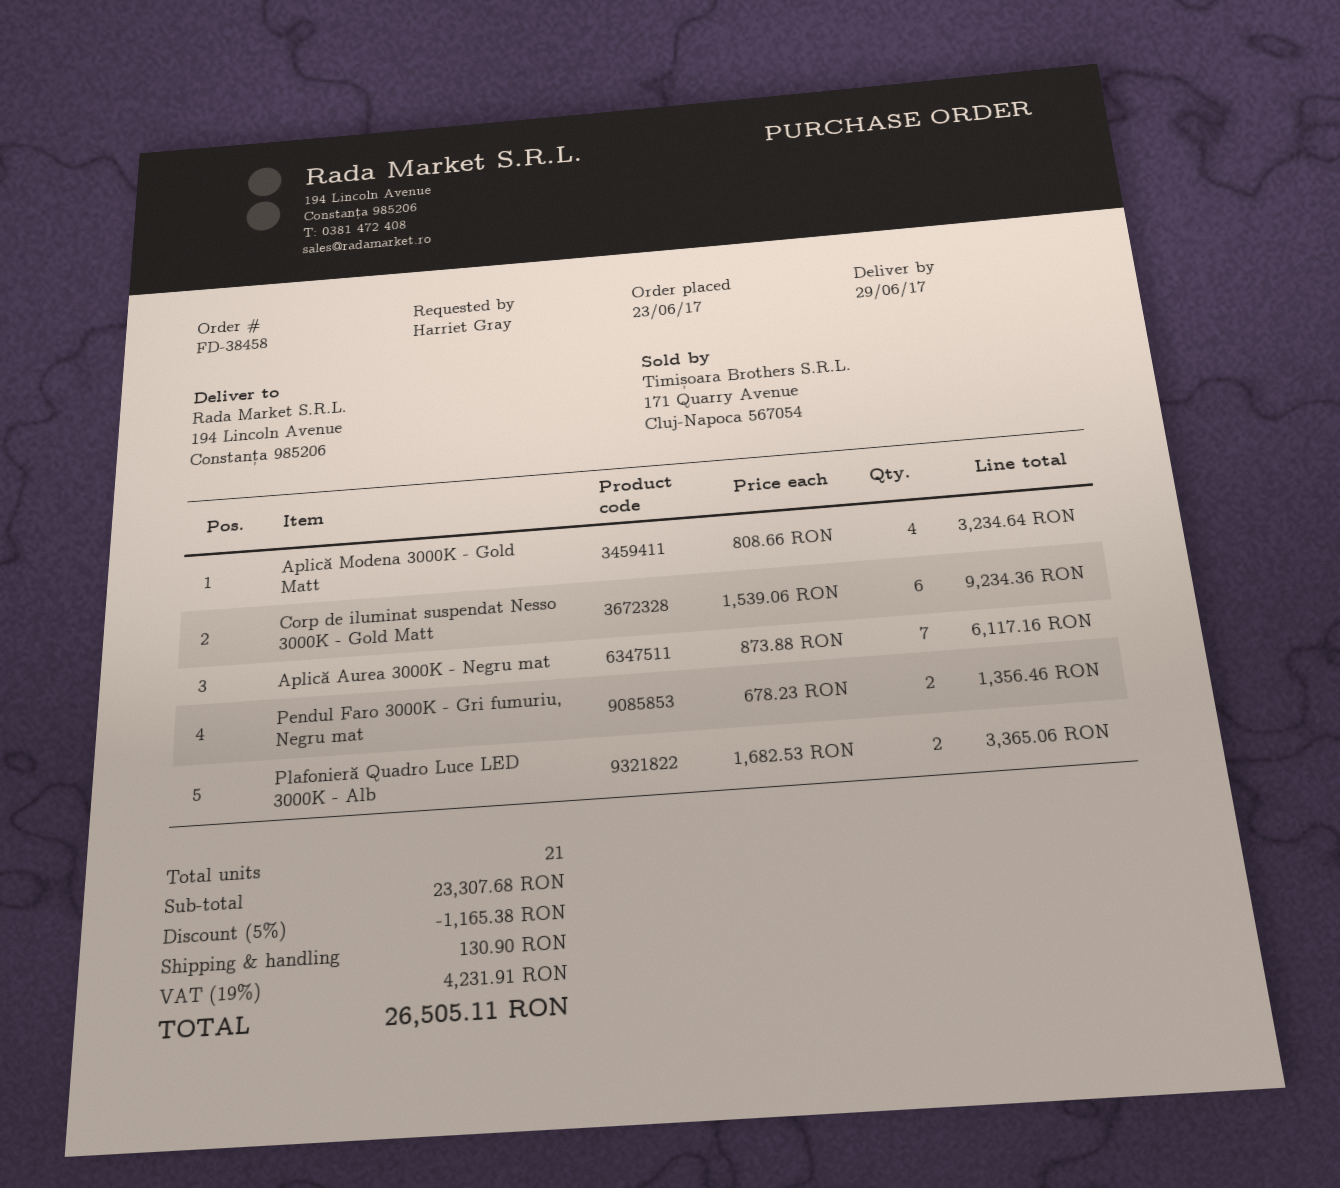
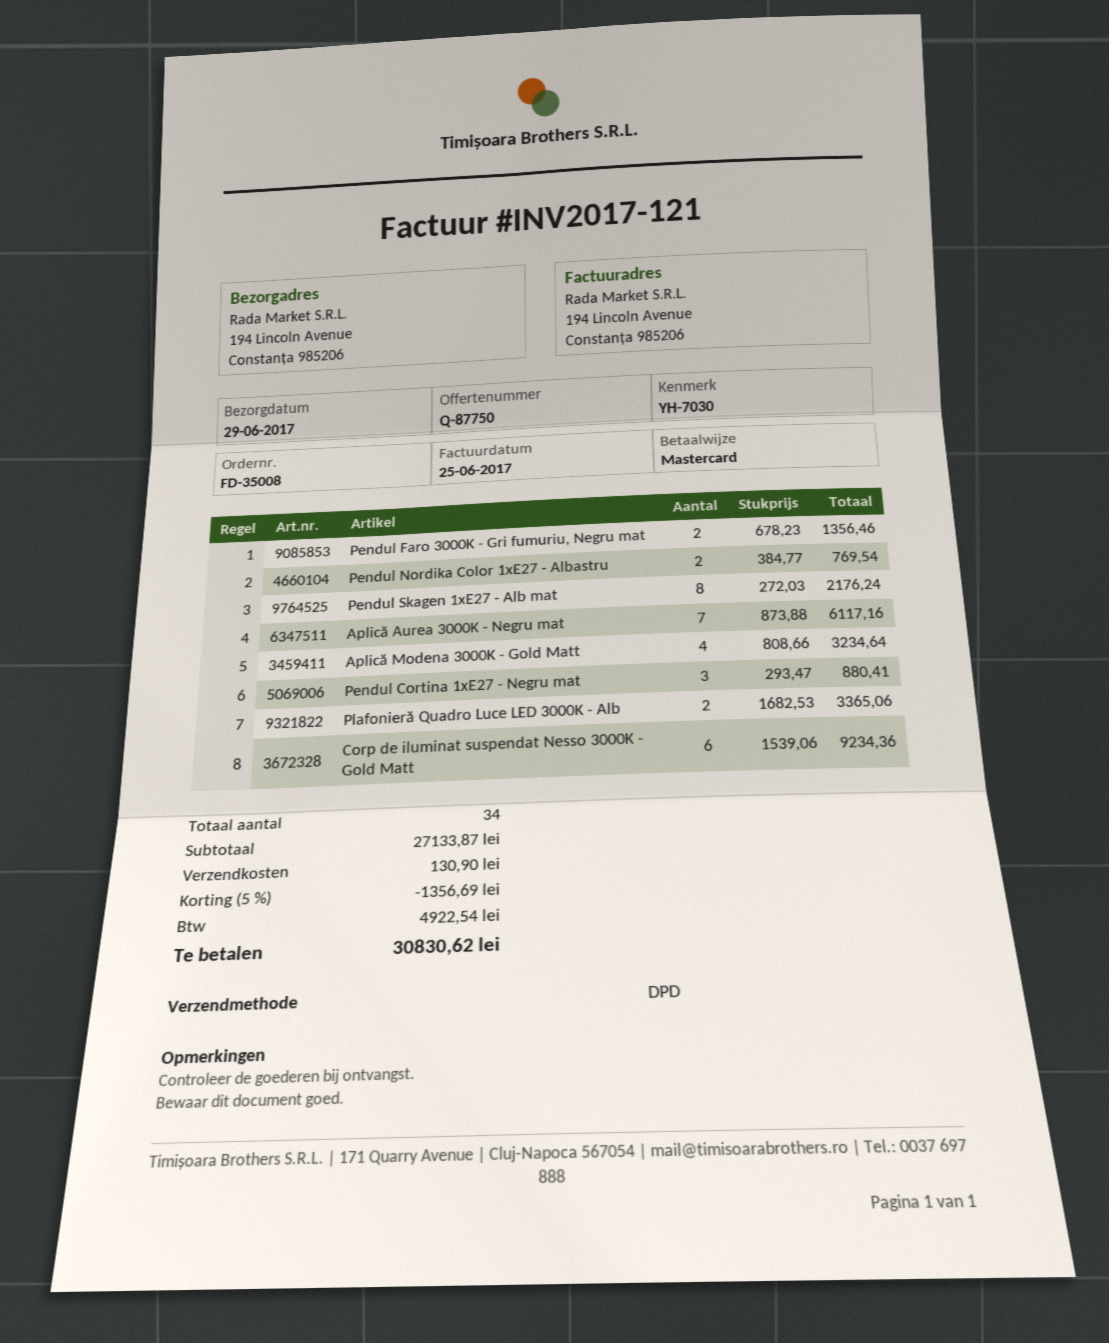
order number: FD-38458 -> FD-35008
Pendul Nordika Color 1xE27 - Albastru: none -> 2 x 384.77 = 769.54
Pendul Skagen 1xE27 - Alb mat: none -> 8 x 272.03 = 2176.24
Pendul Cortina 1xE27 - Negru mat: none -> 3 x 293.47 = 880.41
total quantity: 21 -> 34
subtotal: 23307.68 -> 27133.87
discount: 5% = 1165.38 -> 5% = 1356.69
tax: 4231.91 -> 4922.54
total: 26505.11 -> 30830.62

